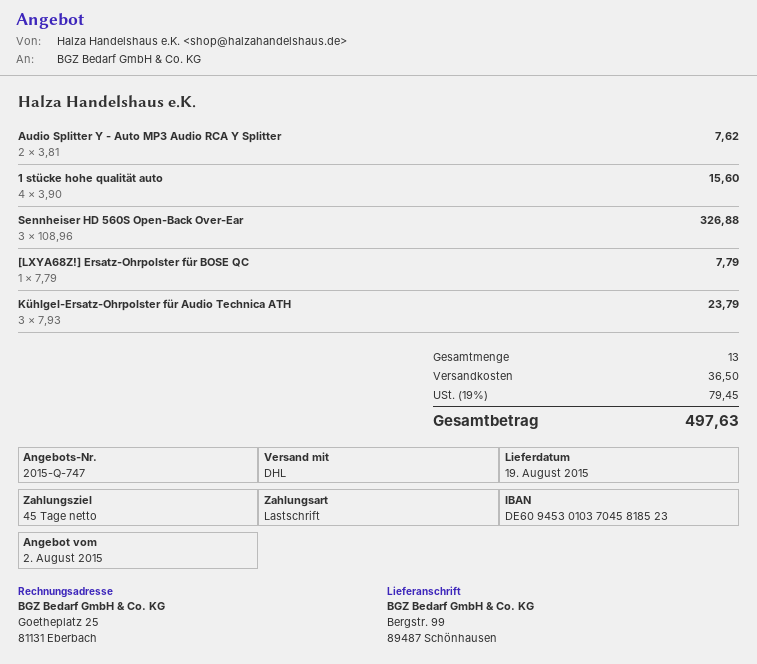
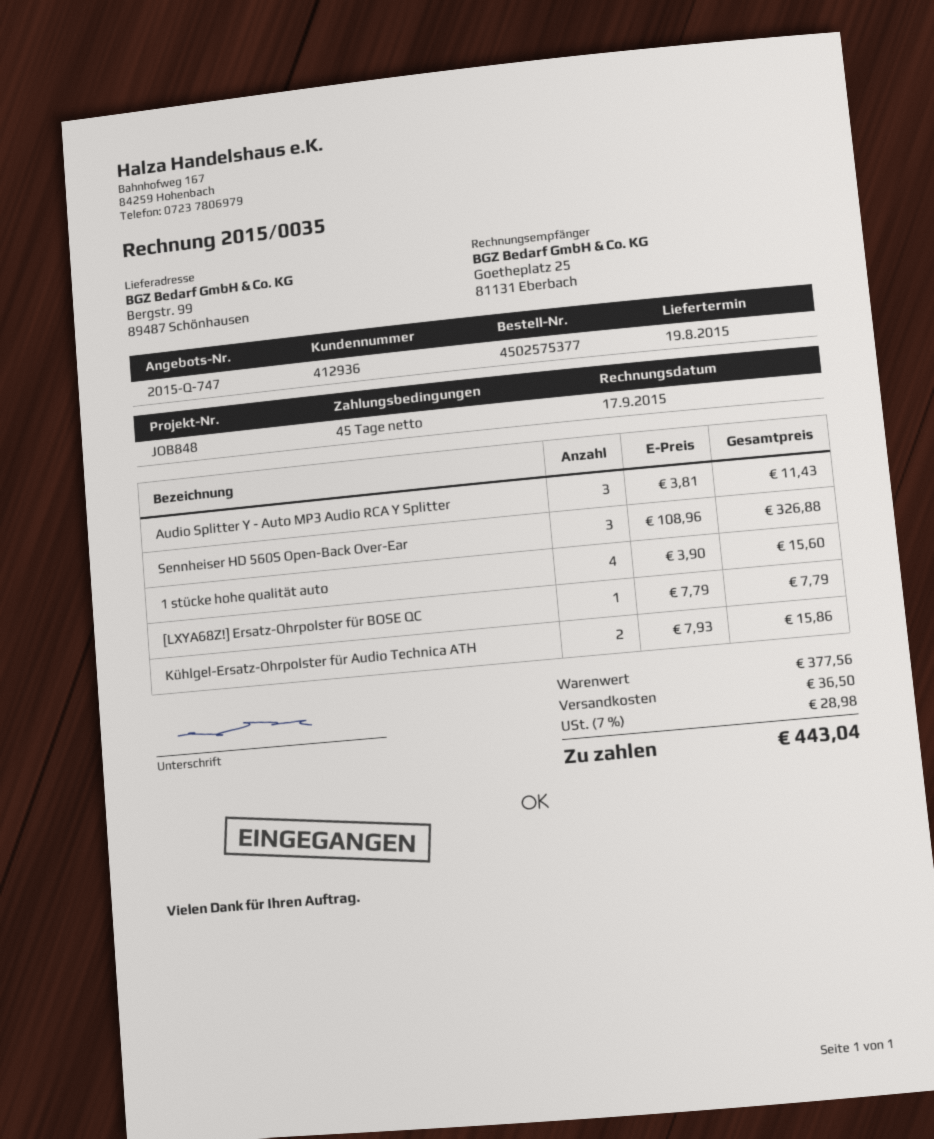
Audio Splitter Y - Auto MP3 Audio RCA Y Splitter: 2 x 3.81 = 7.62 -> 3 x 3.81 = 11.43
Kühlgel-Ersatz-Ohrpolster für Audio Technica ATH: 3 x 7.93 = 23.79 -> 2 x 7.93 = 15.86
tax: 19% = 79.45 -> 7% = 28.98
total: 497.63 -> 443.04

